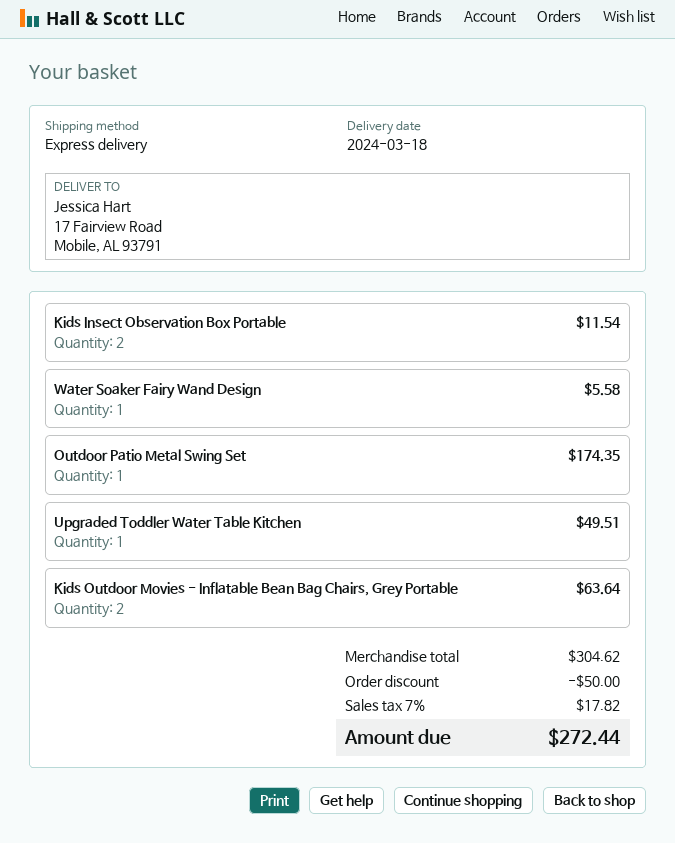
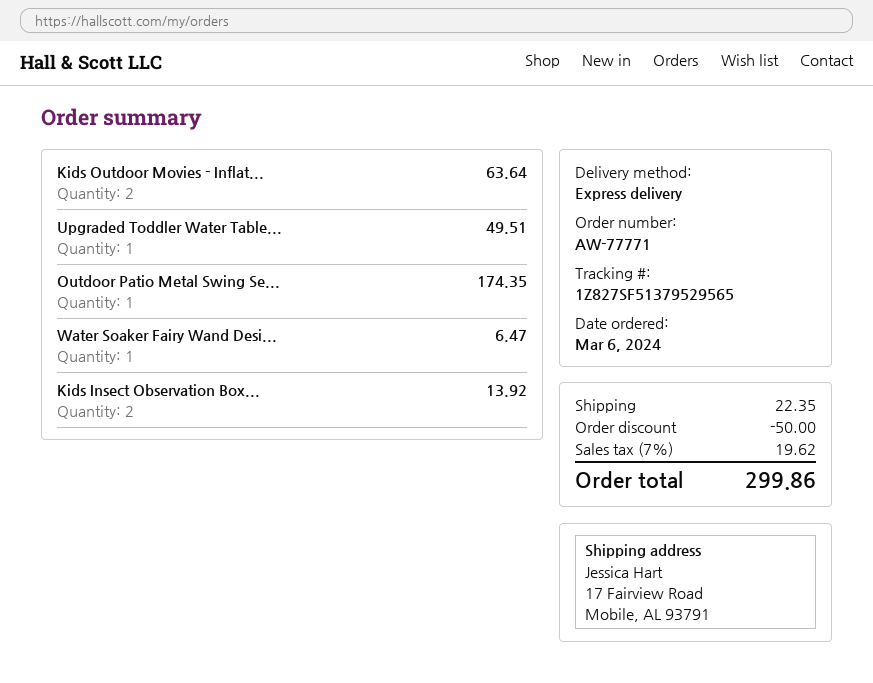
Kids Insect Observation Box Portable: 2 for 11.54 -> 2 for 13.92
Water Soaker Fairy Wand Design: 1 for 5.58 -> 1 for 6.47
shipping: none -> 22.35
tax: 7% = 17.82 -> 7% = 19.62
total: 272.44 -> 299.86

